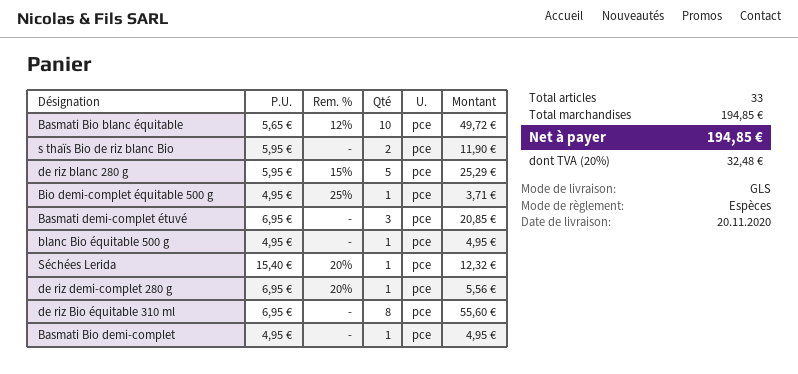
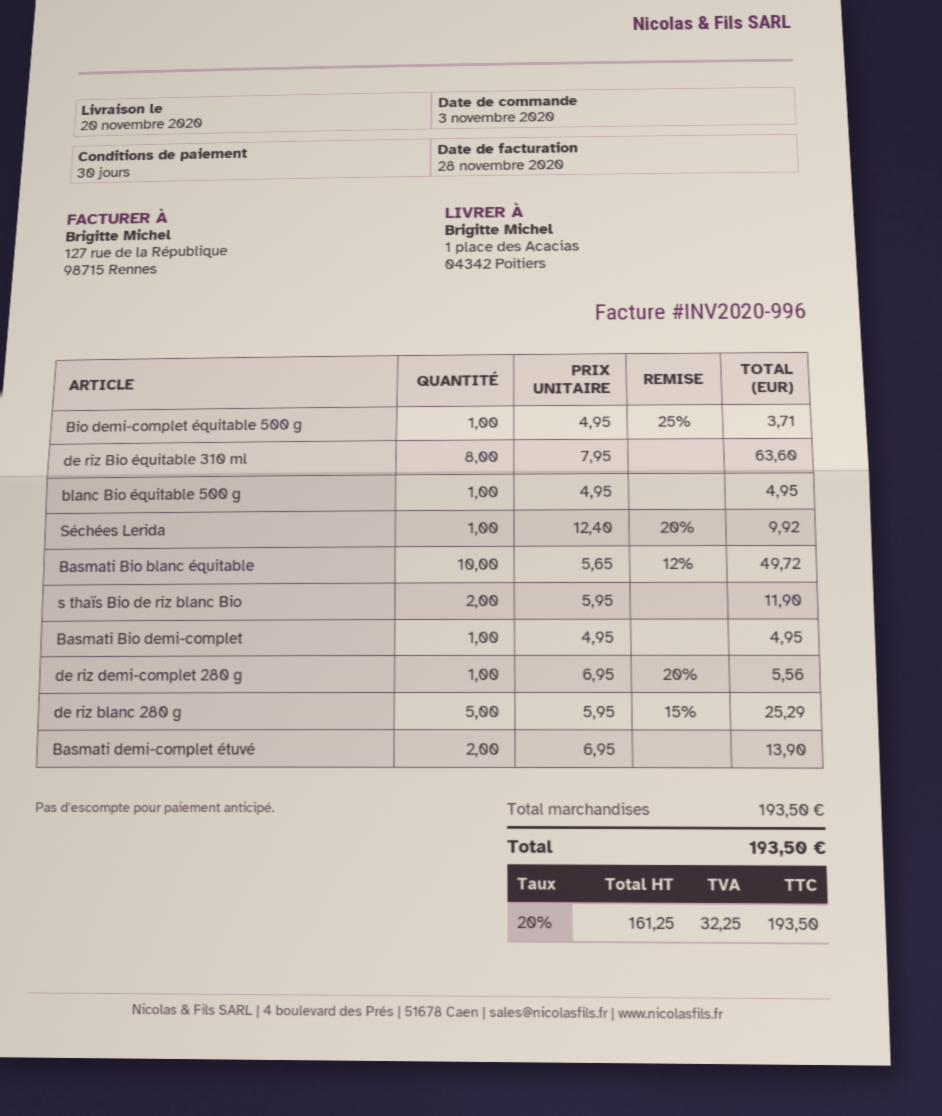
Basmati demi-complet étuvé: 3 x 6.95 = 20.85 -> 2 x 6.95 = 13.90
Séchées Lerida: 1 x 15.40 - 20% = 12.32 -> 1 x 12.40 - 20% = 9.92
de riz Bio équitable 310 ml: 8 x 6.95 = 55.60 -> 8 x 7.95 = 63.60
subtotal: 194.85 -> 193.50
tax: 20% = 32.48 -> 20% = 32.25
total: 194.85 -> 193.50

